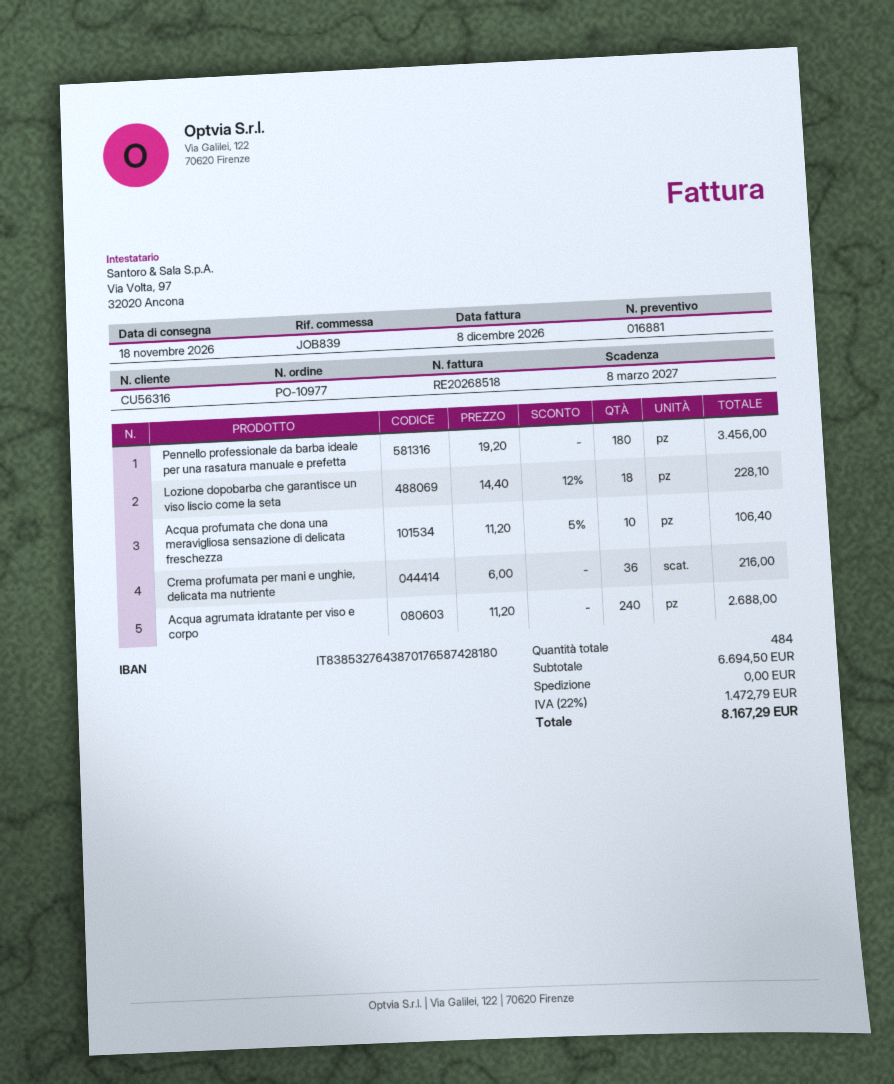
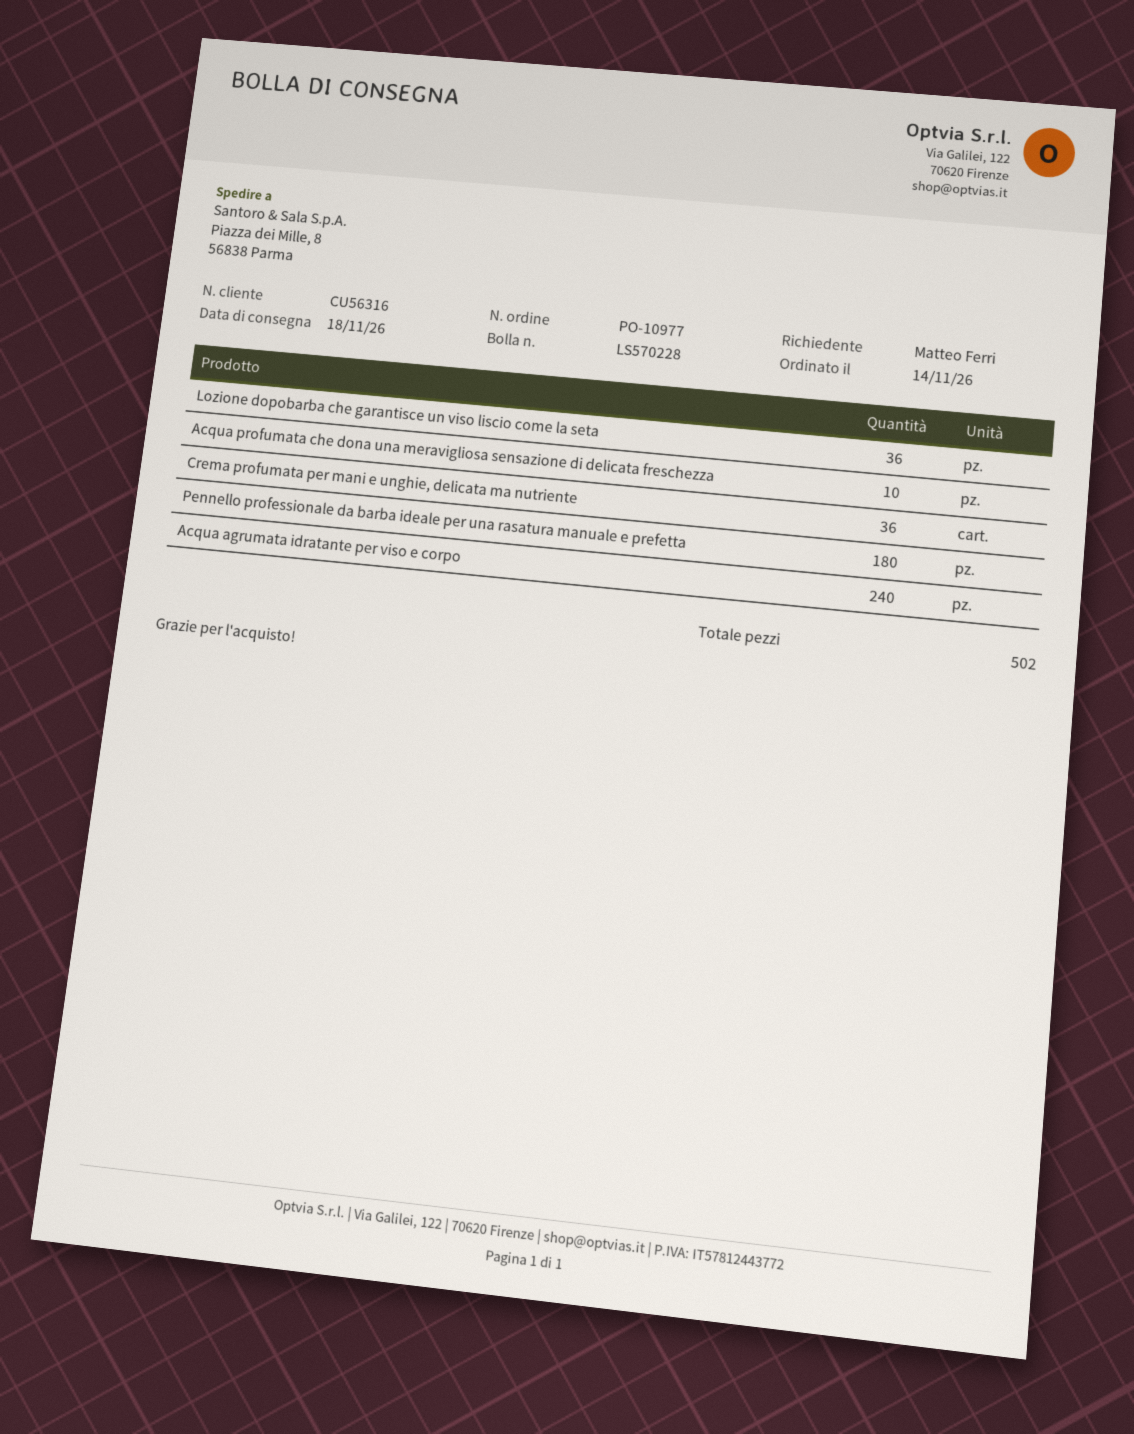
Lozione dopobarba che garantisce un viso liscio come la seta: 18 -> 36
total quantity: 484 -> 502

